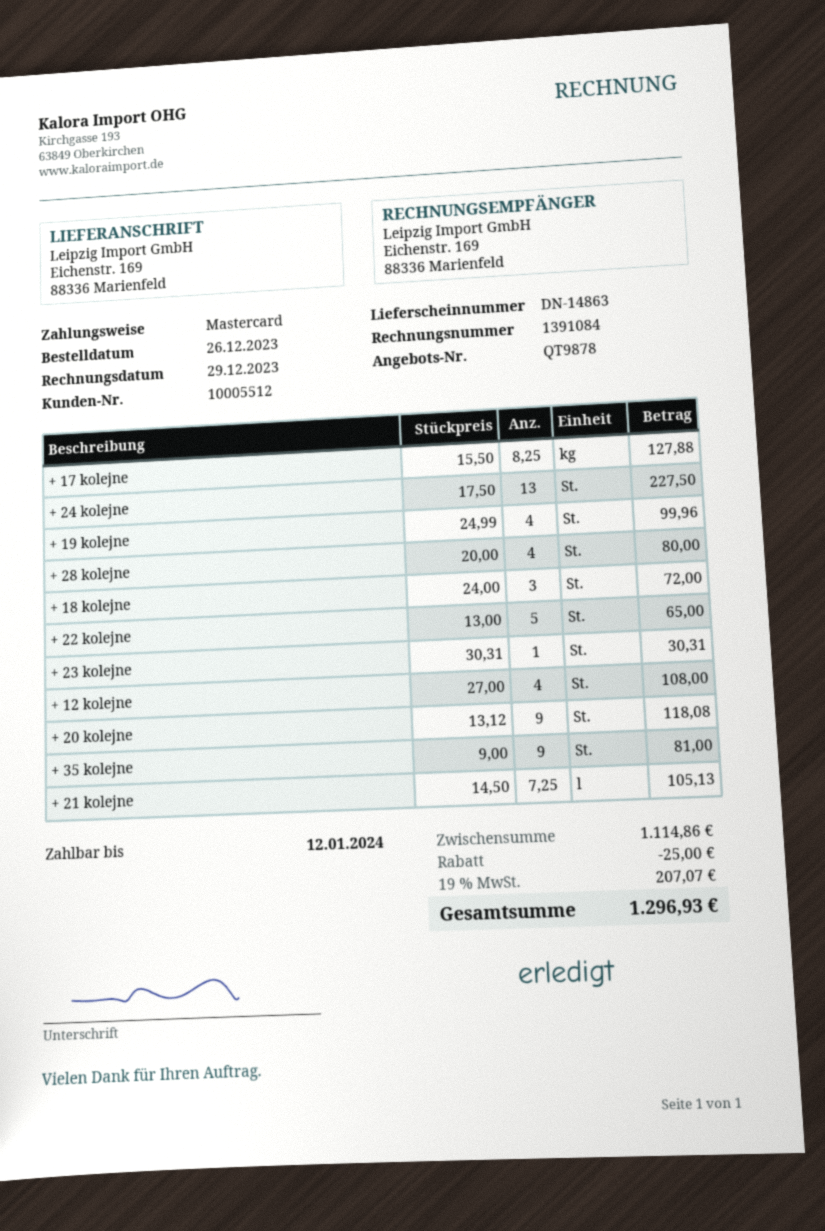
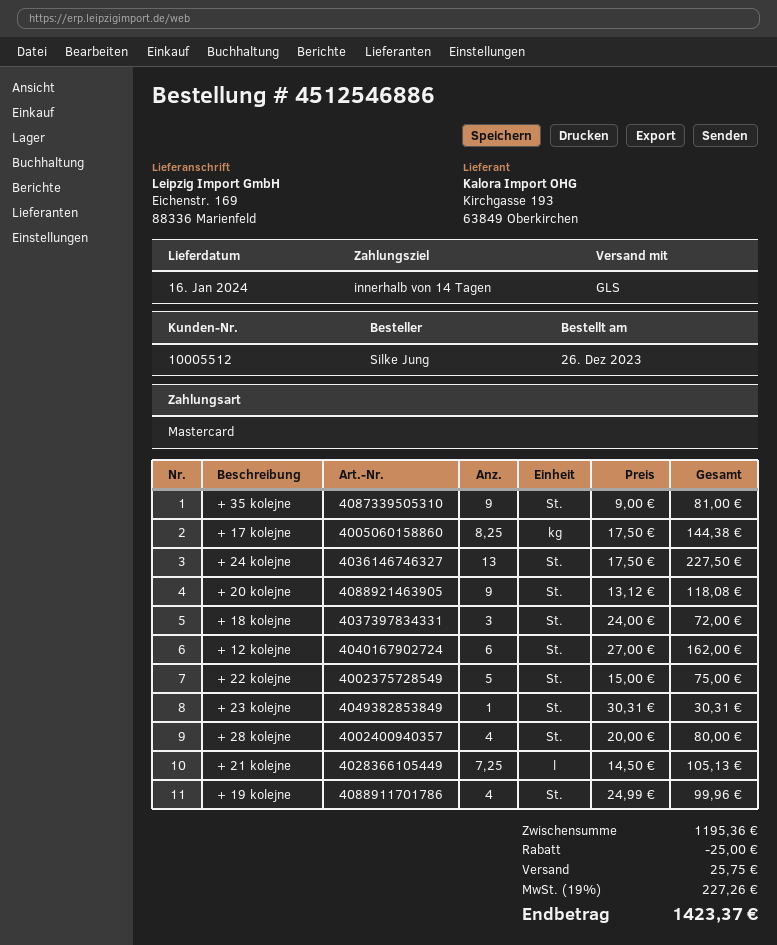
+ 17 kolejne: 8.25 x 15.50 = 127.88 -> 8.25 x 17.50 = 144.38
+ 22 kolejne: 5 x 13.00 = 65.00 -> 5 x 15.00 = 75.00
+ 12 kolejne: 4 x 27.00 = 108.00 -> 6 x 27.00 = 162.00
subtotal: 1114.86 -> 1195.36
shipping: none -> 25.75
tax: 19% = 207.07 -> 19% = 227.26
total: 1296.93 -> 1423.37

